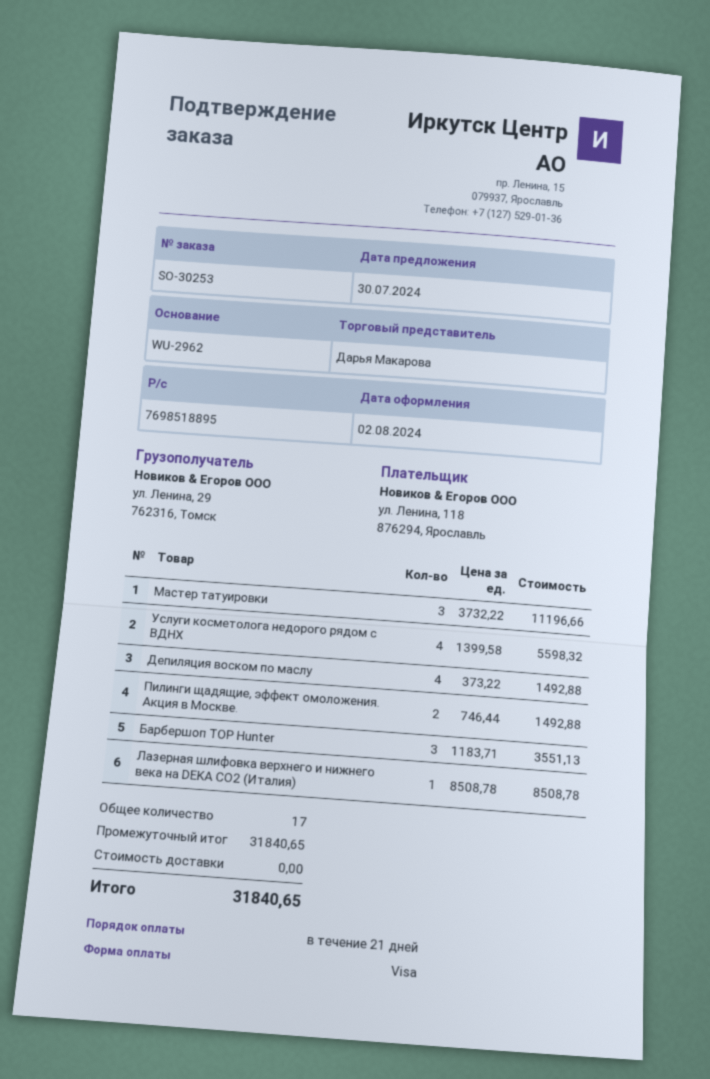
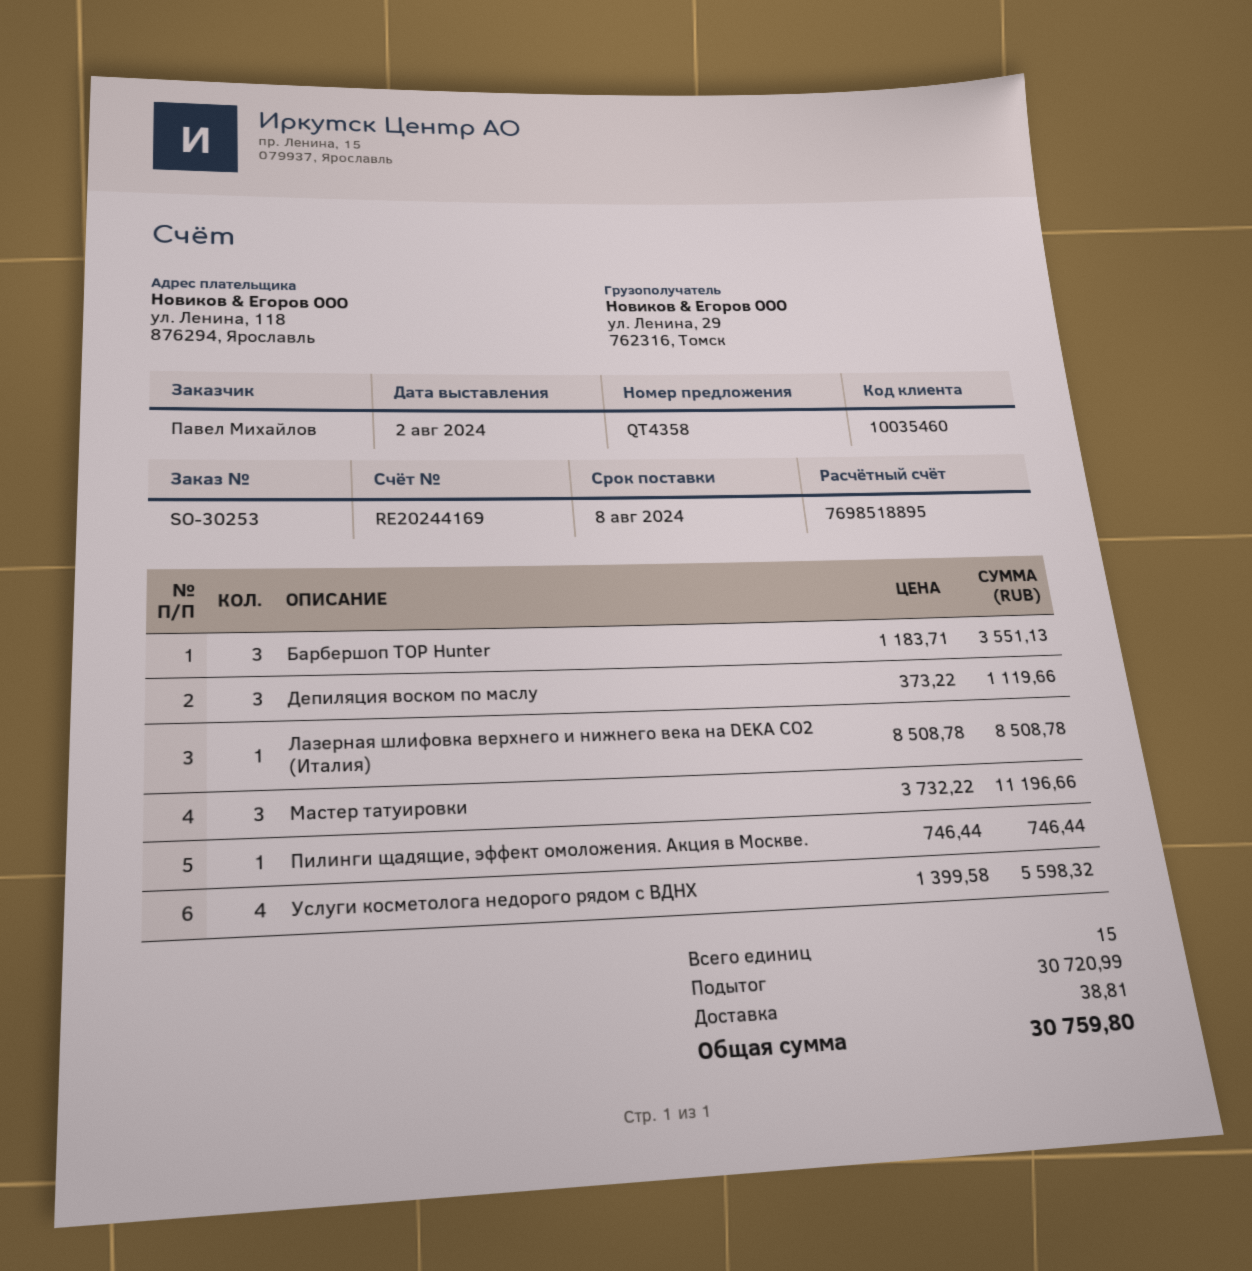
Депиляция воском по маслу: 4 x 373.22 = 1492.88 -> 3 x 373.22 = 1119.66
Пилинги щадящие, эффект омоложения. Акция в Москве.: 2 x 746.44 = 1492.88 -> 1 x 746.44 = 746.44
total quantity: 17 -> 15
subtotal: 31840.65 -> 30720.99
shipping: 0.00 -> 38.81
total: 31840.65 -> 30759.80

